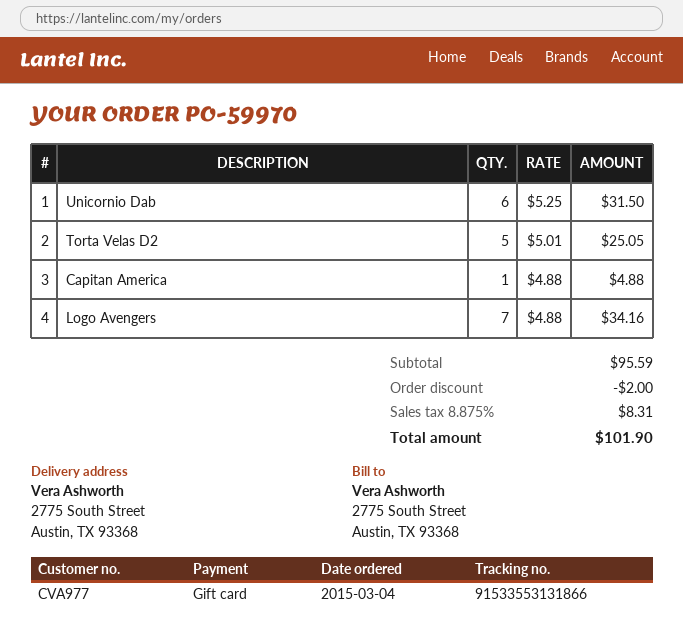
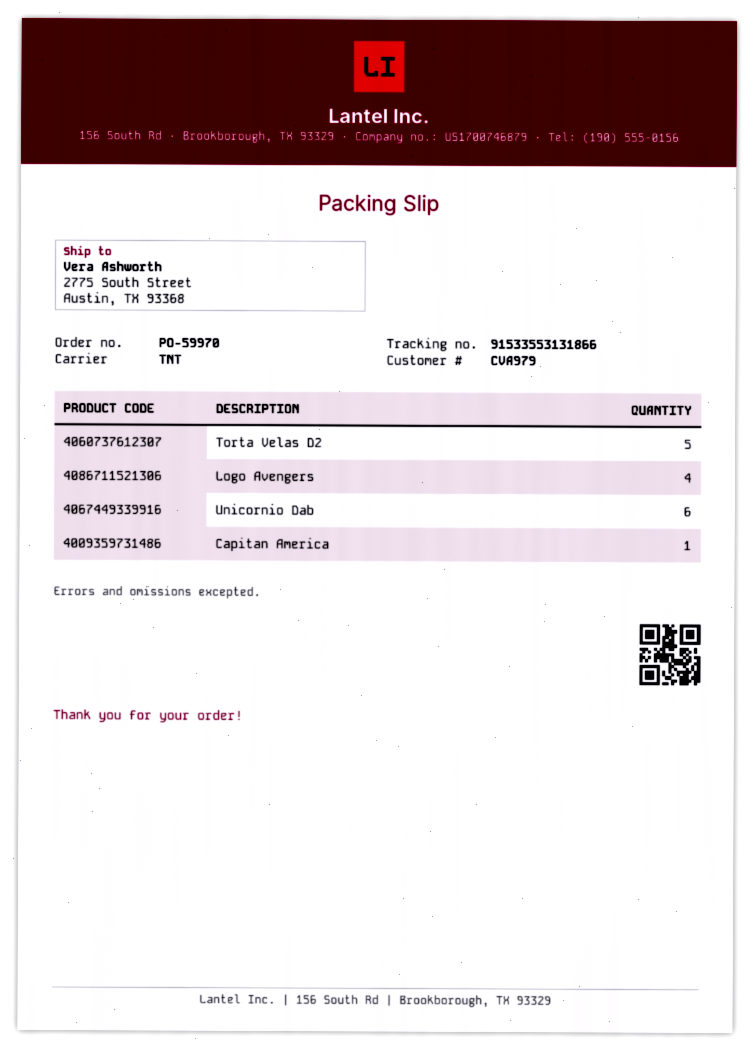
customer number: CVA977 -> CVA979
Logo Avengers: 7 -> 4

